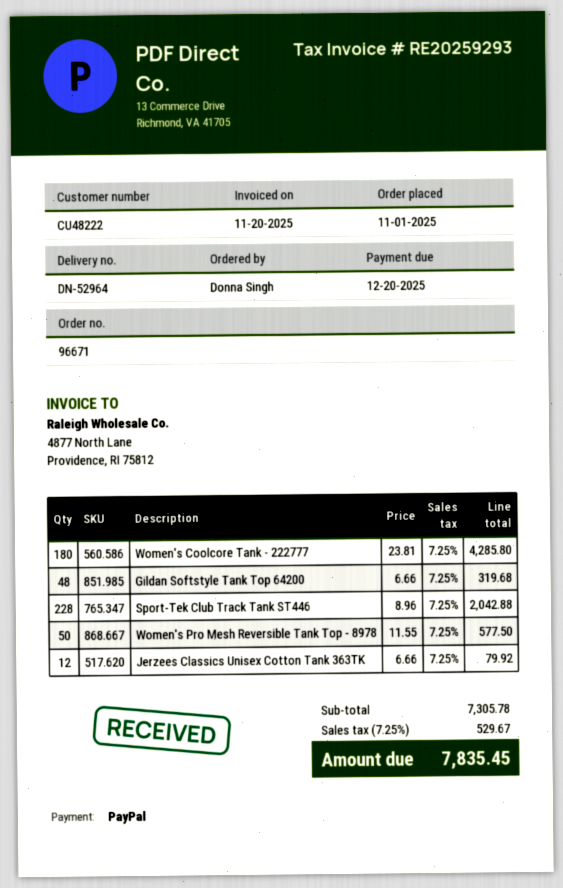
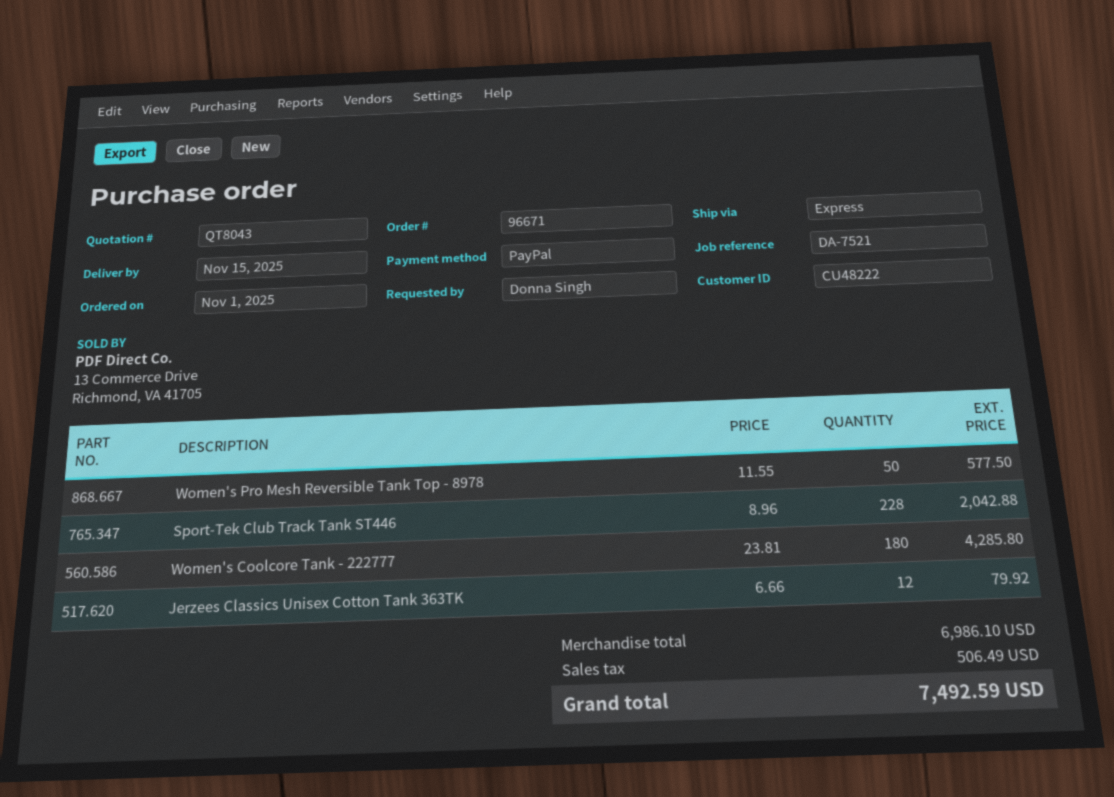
Gildan Softstyle Tank Top 64200: 48 x 6.66 = 319.68 -> none
subtotal: 7305.78 -> 6986.10
tax: 529.67 -> 506.49
total: 7835.45 -> 7492.59

